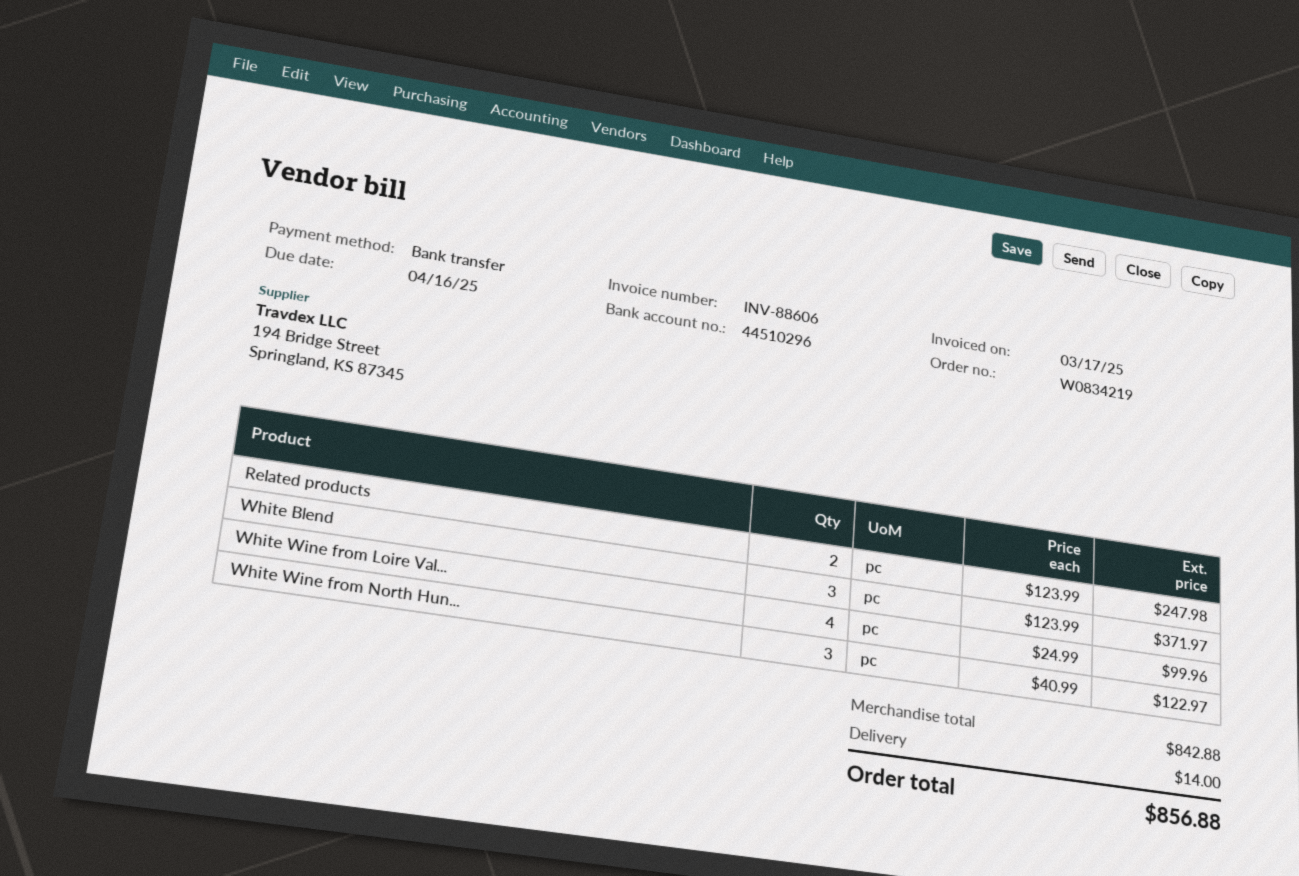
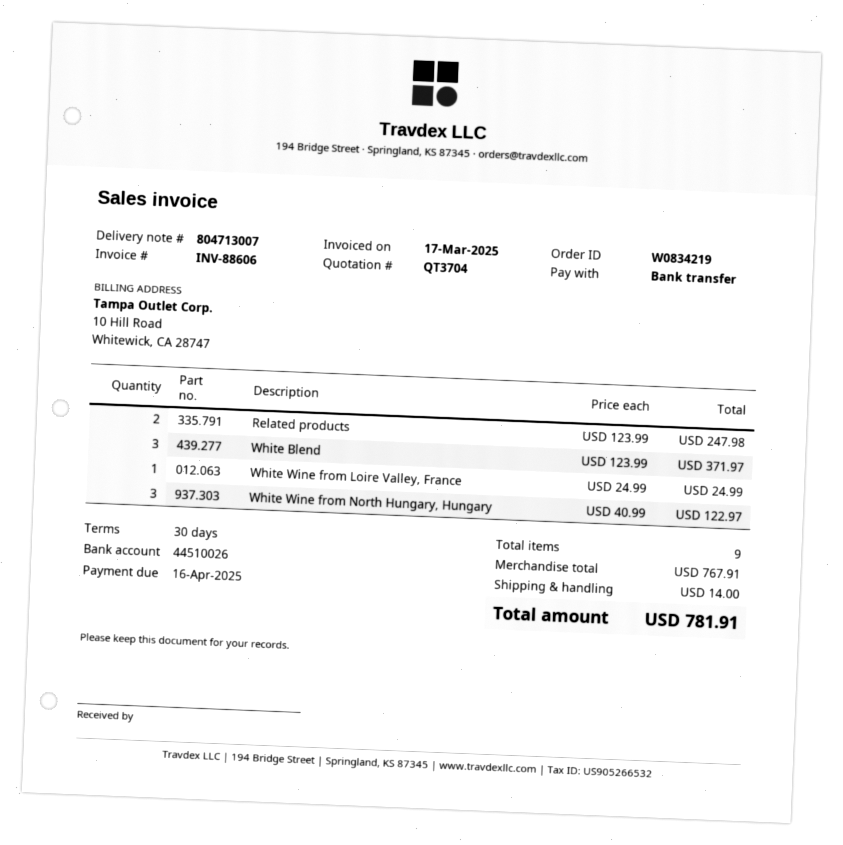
bank account: 44510296 -> 44510026
White Wine from Loire Val...: 4 x 24.99 = 99.96 -> 1 x 24.99 = 24.99
subtotal: 842.88 -> 767.91
total: 856.88 -> 781.91

